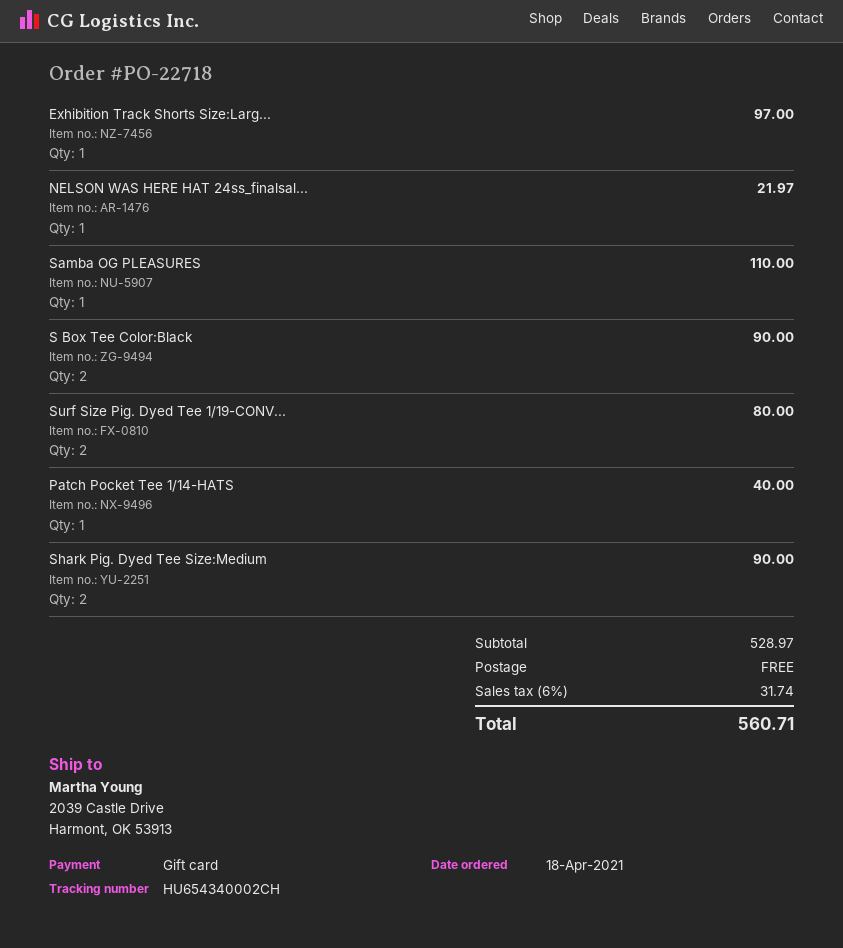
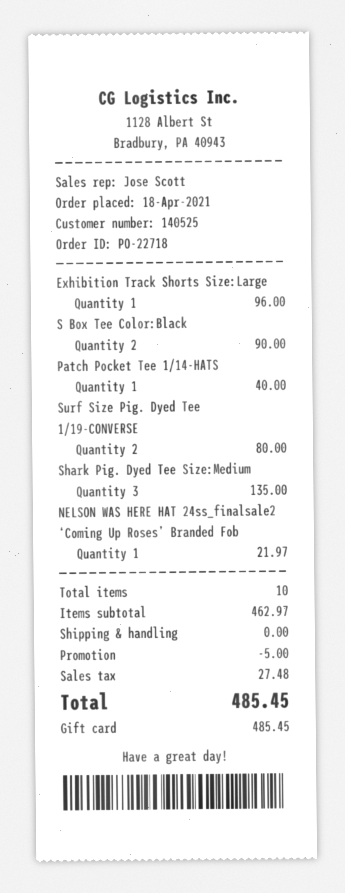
Exhibition Track Shorts Size:Larg...: 1 for 97.00 -> 1 for 96.00
Samba OG PLEASURES: 1 for 110.00 -> none
Shark Pig. Dyed Tee Size:Medium: 2 for 90.00 -> 3 for 135.00
subtotal: 528.97 -> 462.97
discount: none -> 5.00
tax: 31.74 -> 27.48
total: 560.71 -> 485.45

